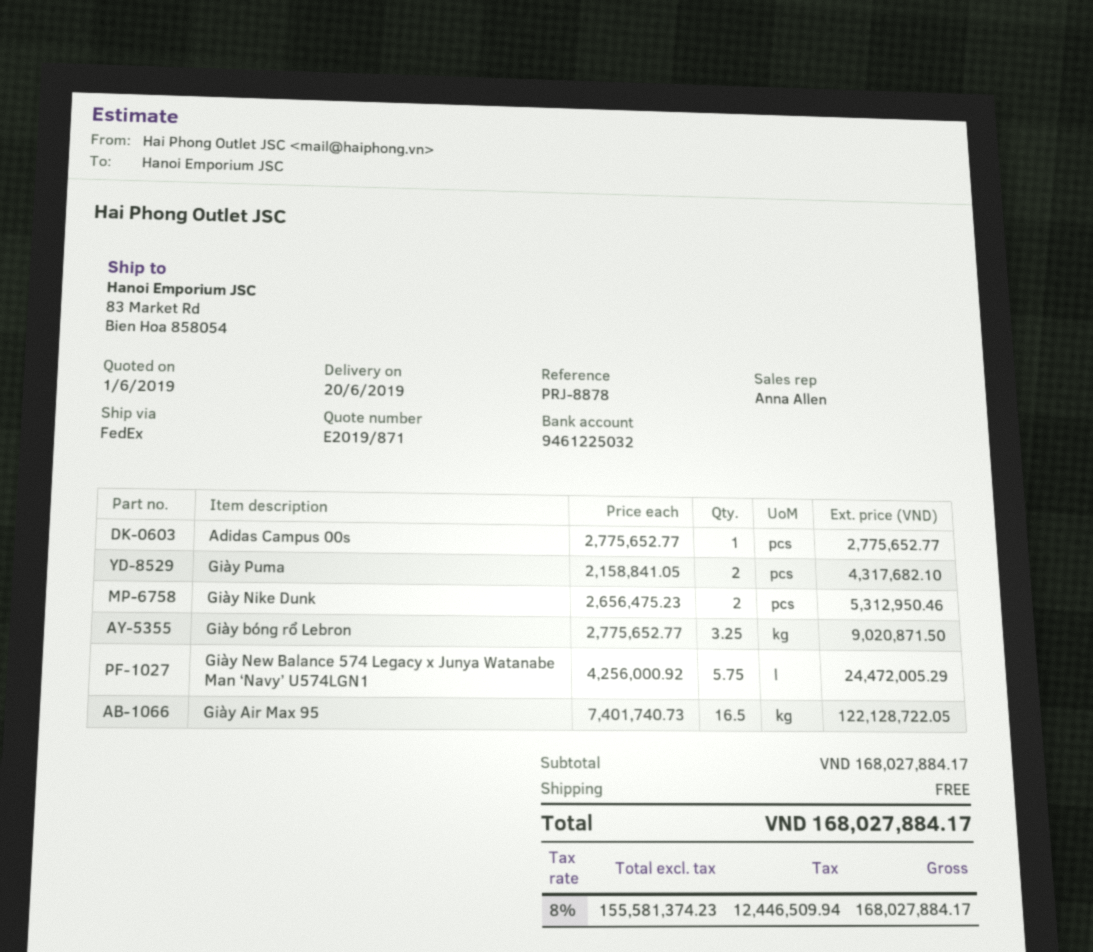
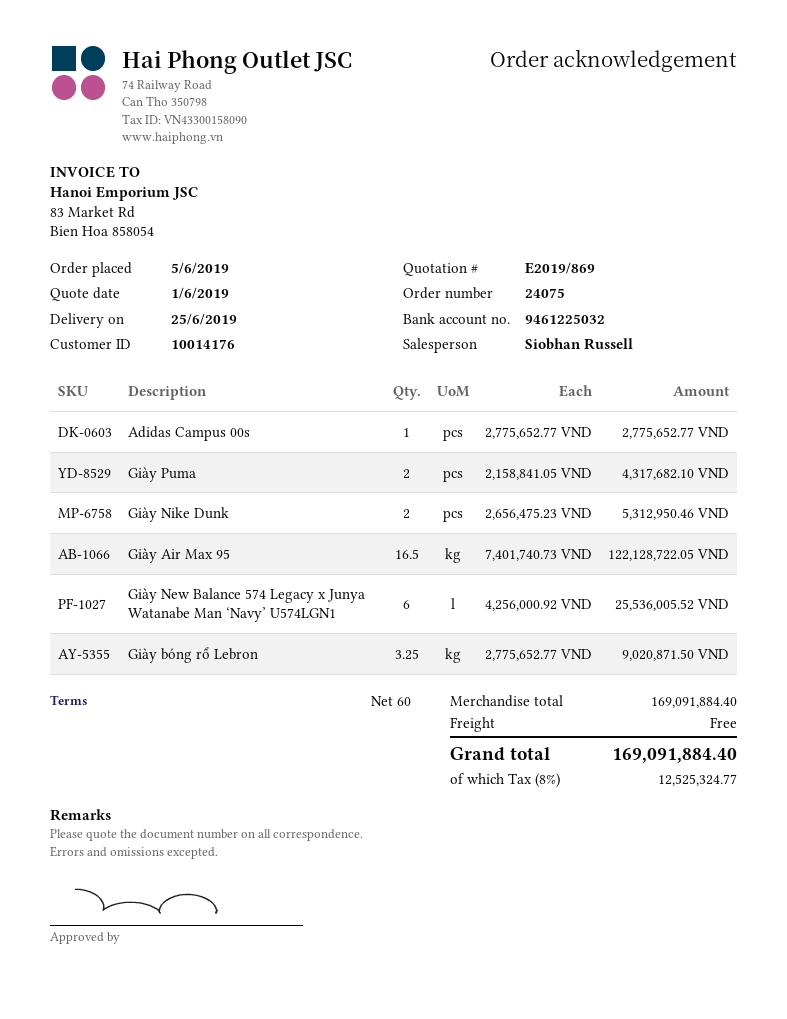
quote number: E2019/871 -> E2019/869
delivery date: 2019-06-20 -> 2019-06-25
sales rep: Anna Allen -> Siobhan Russell
Giày New Balance 574 Legacy x Junya Watanabe Man ‘Navy’ U574LGN1: 5.75 x 4256000.92 = 24472005.29 -> 6 x 4256000.92 = 25536005.52
subtotal: 168027884.17 -> 169091884.40
tax: 8% = 12446509.94 -> 8% = 12525324.77
total: 168027884.17 -> 169091884.40

